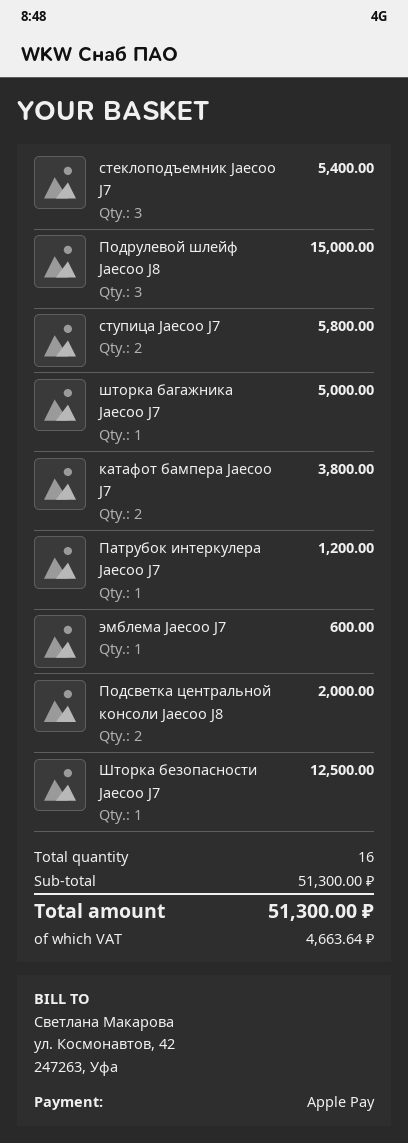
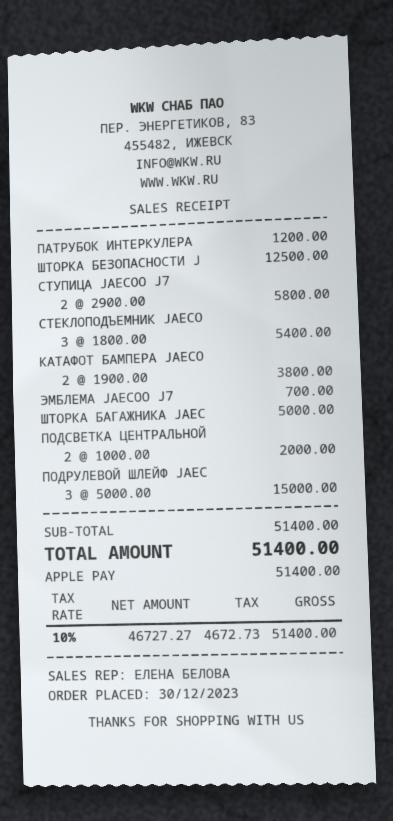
эмблема Jaecoo J7: 1 for 600.00 -> 1 for 700.00
subtotal: 51300.00 -> 51400.00
tax: 4663.64 -> 4672.73
total: 51300.00 -> 51400.00

